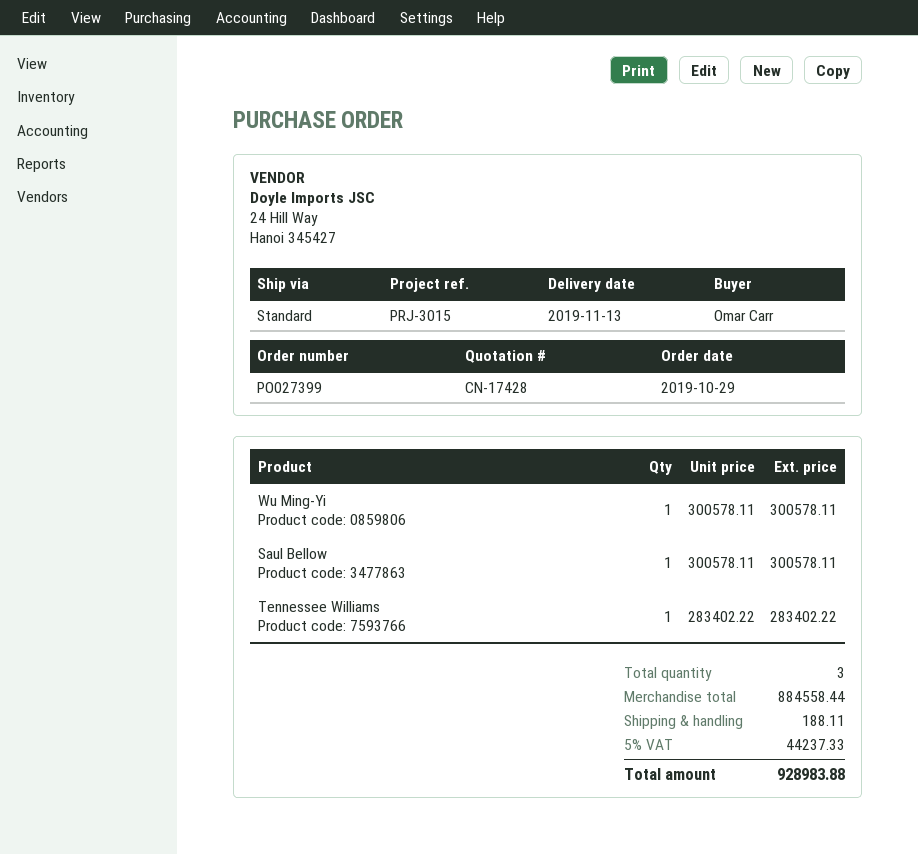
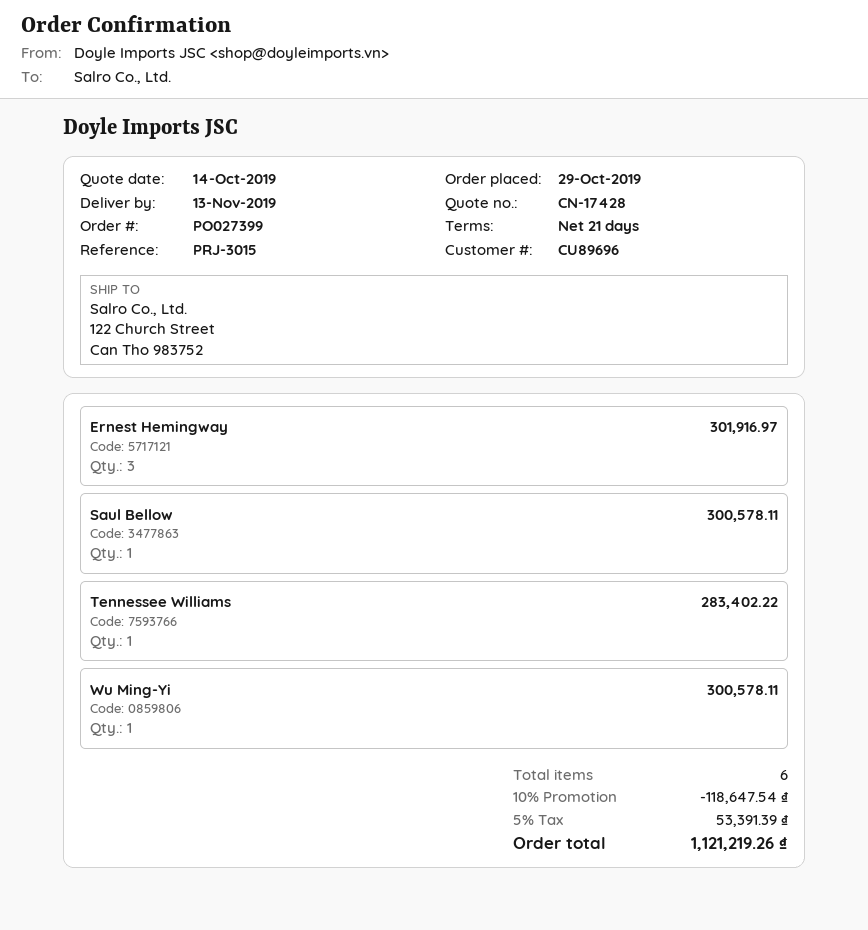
Ernest Hemingway: none -> 3 for 301916.97
total quantity: 3 -> 6
discount: none -> 10% = 118647.54
shipping: 188.11 -> none
tax: 5% = 44237.33 -> 5% = 53391.39
total: 928983.88 -> 1121219.26

